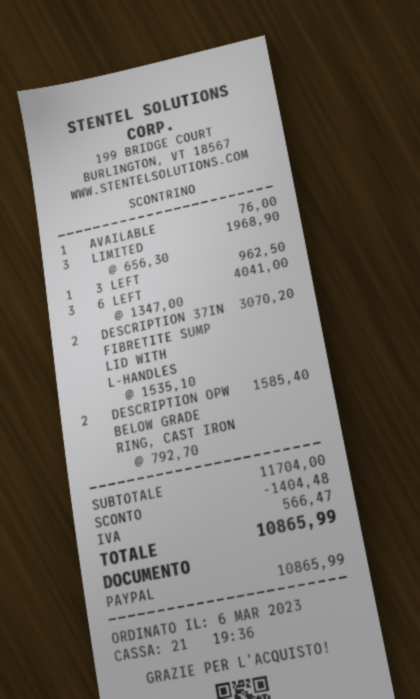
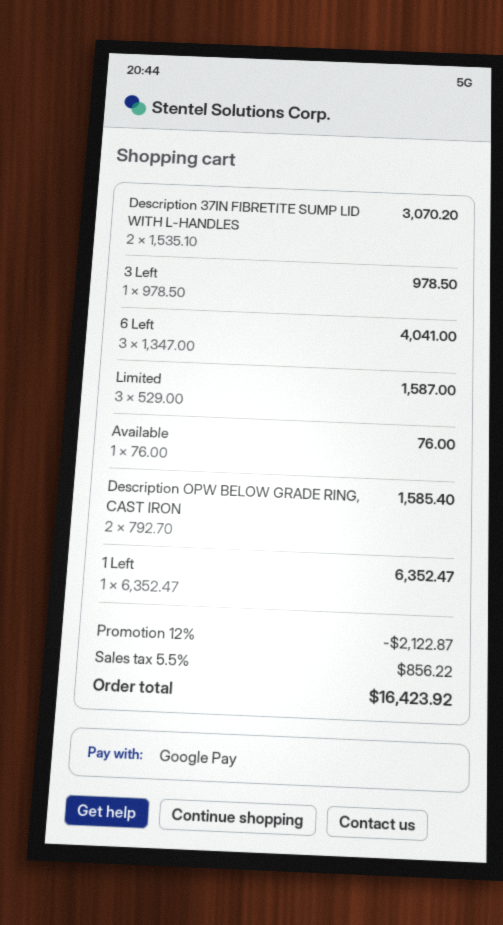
payment method: PayPal -> Google Pay
LIMITED: 3 x 656.30 = 1968.90 -> 3 x 529.00 = 1587.00
3 LEFT: 1 x 962.50 = 962.50 -> 1 x 978.50 = 978.50
1 Left: none -> 1 x 6352.47 = 6352.47
discount: 1404.48 -> 2122.87
tax: 566.47 -> 856.22
total: 10865.99 -> 16423.92

